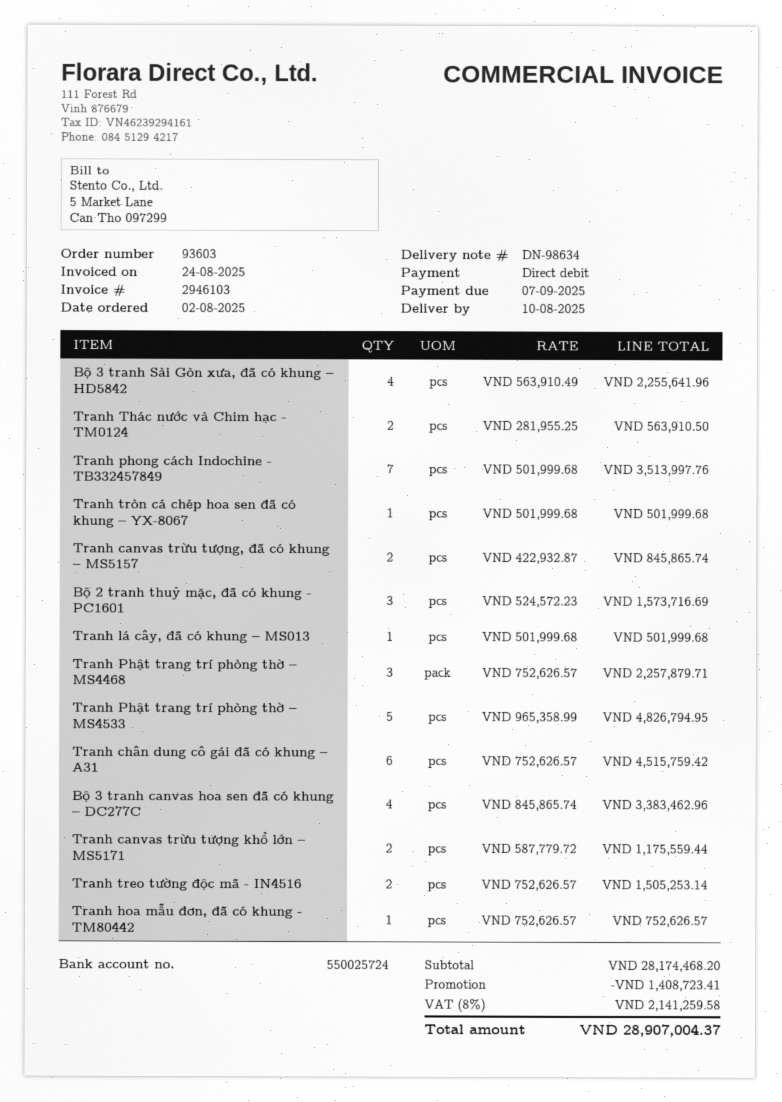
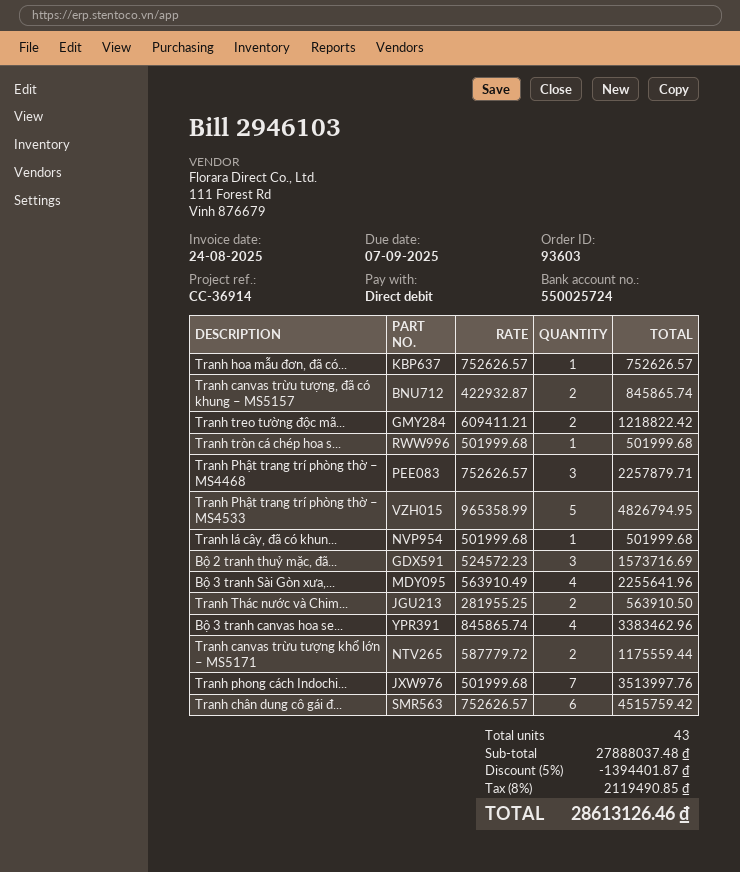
Tranh treo tường độc mã - IN4516: 2 x 752626.57 = 1505253.14 -> 2 x 609411.21 = 1218822.42
subtotal: 28174468.20 -> 27888037.48
discount: 1408723.41 -> 1394401.87
tax: 8% = 2141259.58 -> 8% = 2119490.85
total: 28907004.37 -> 28613126.46

